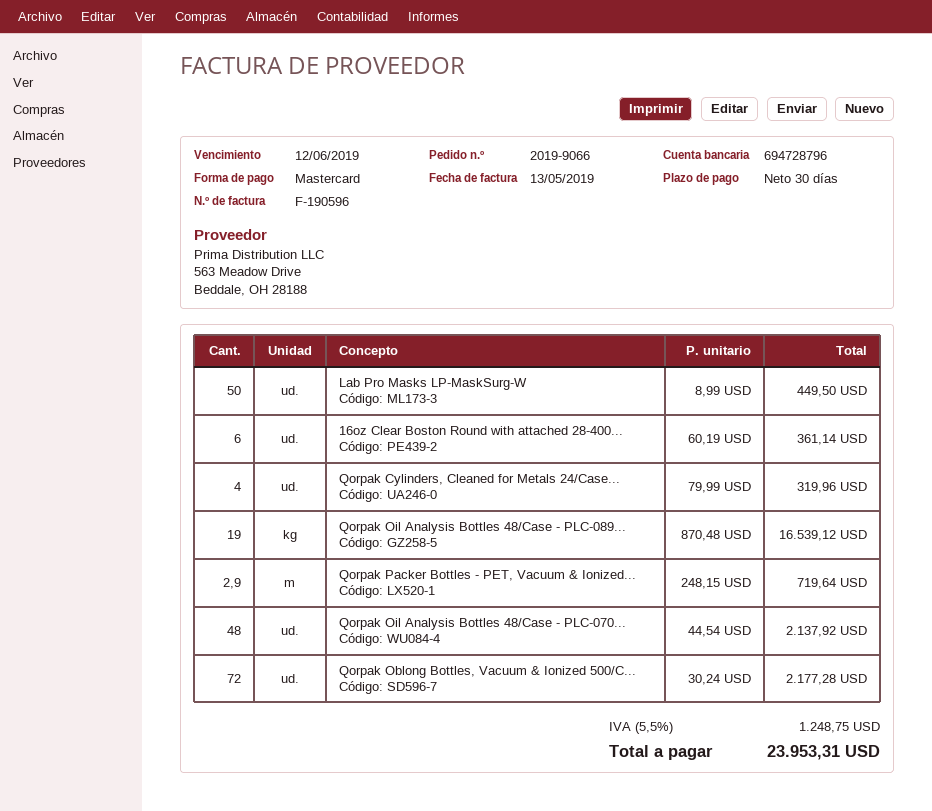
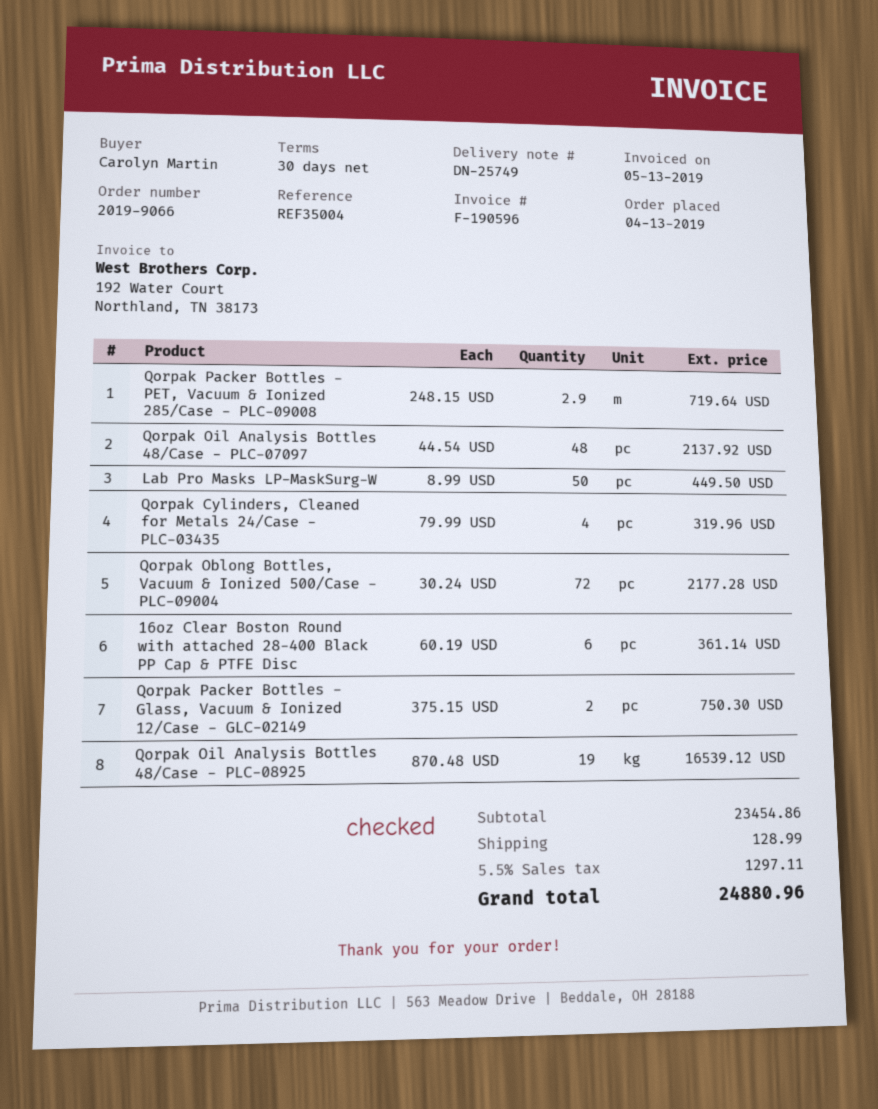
Qorpak Packer Bottles - Glass, Vacuum & Ionized 12/Case - GLC-02149: none -> 2 x 375.15 = 750.30
shipping: none -> 128.99
tax: 5.5% = 1248.75 -> 5.5% = 1297.11
total: 23953.31 -> 24880.96

